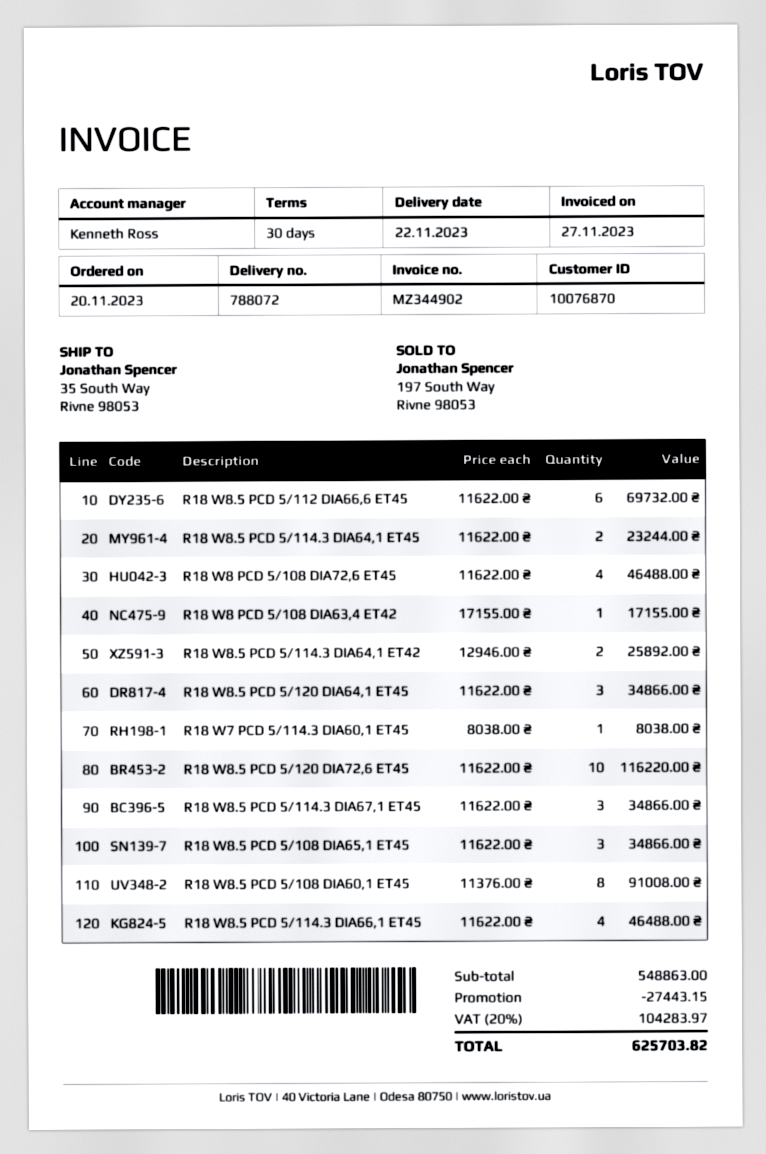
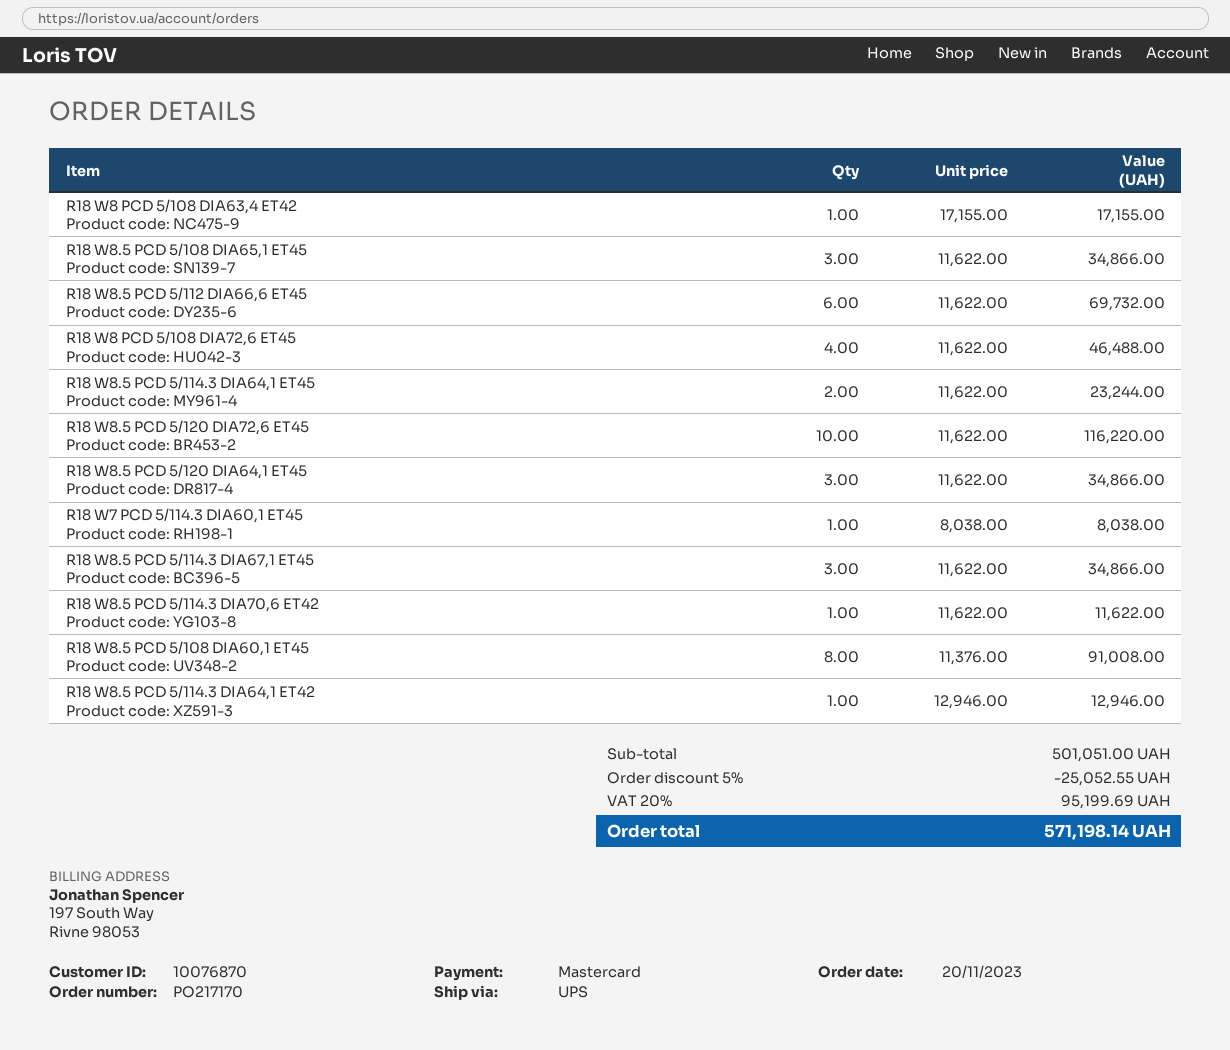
R18 W8.5 PCD 5/114.3 DIA64,1 ET42: 2 x 12946.00 = 25892.00 -> 1 x 12946.00 = 12946.00
R18 W8.5 PCD 5/114.3 DIA66,1 ET45: 4 x 11622.00 = 46488.00 -> none
R18 W8.5 PCD 5/114.3 DIA70,6 ET42: none -> 1 x 11622.00 = 11622.00
subtotal: 548863.00 -> 501051.00
discount: 27443.15 -> 25052.55
tax: 20% = 104283.97 -> 20% = 95199.69
total: 625703.82 -> 571198.14

